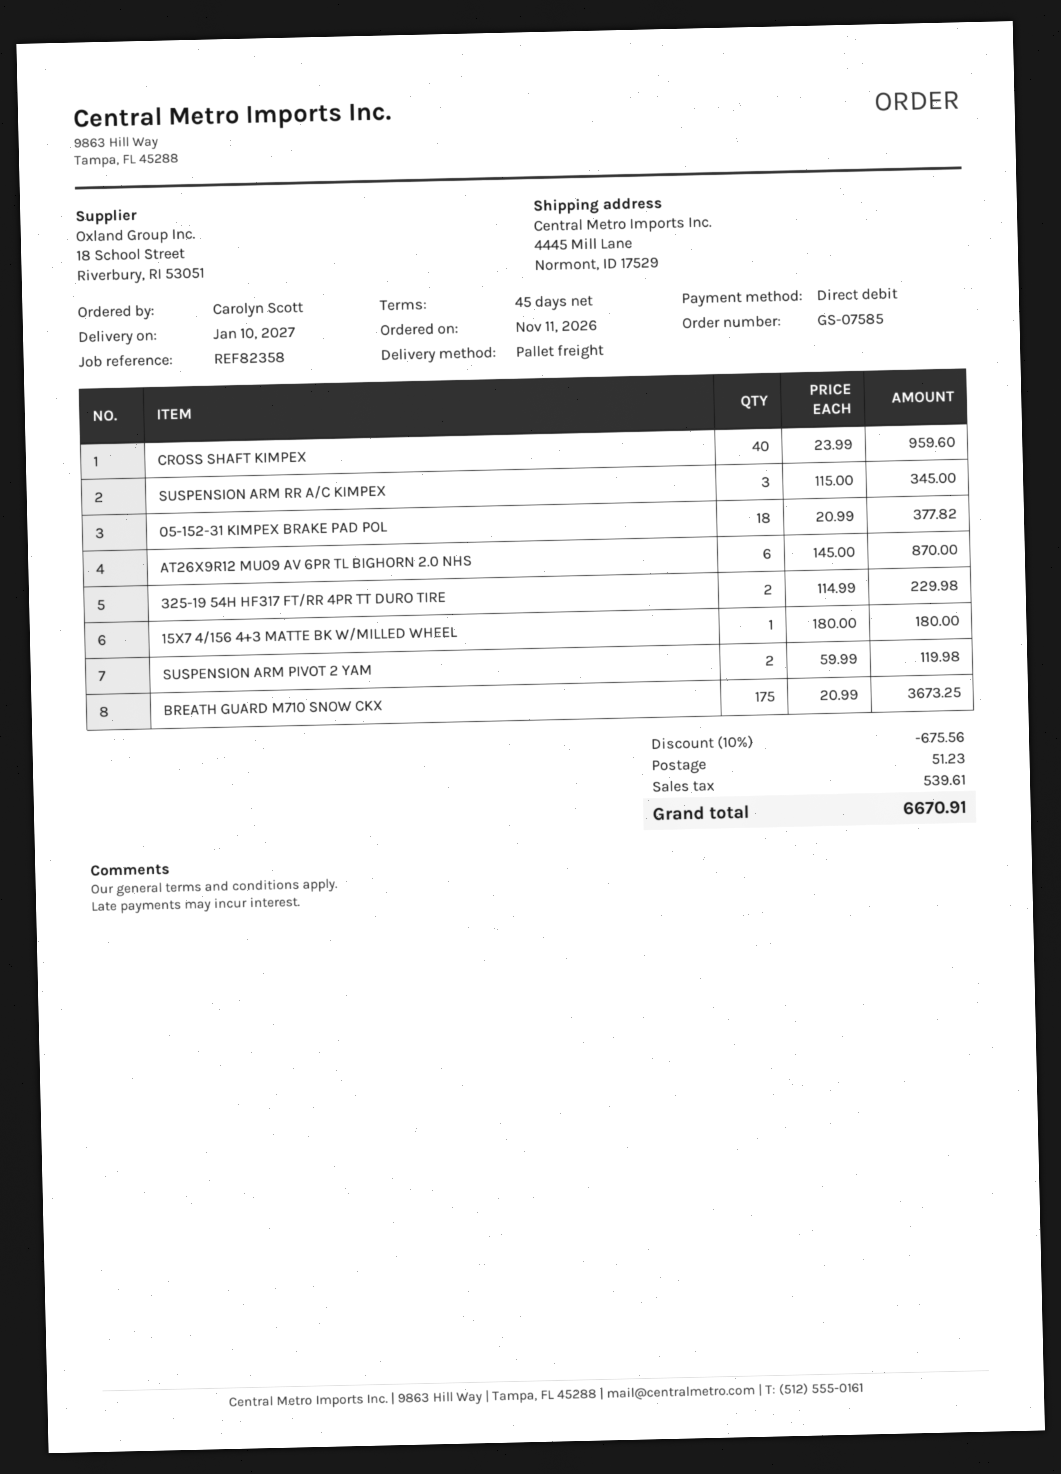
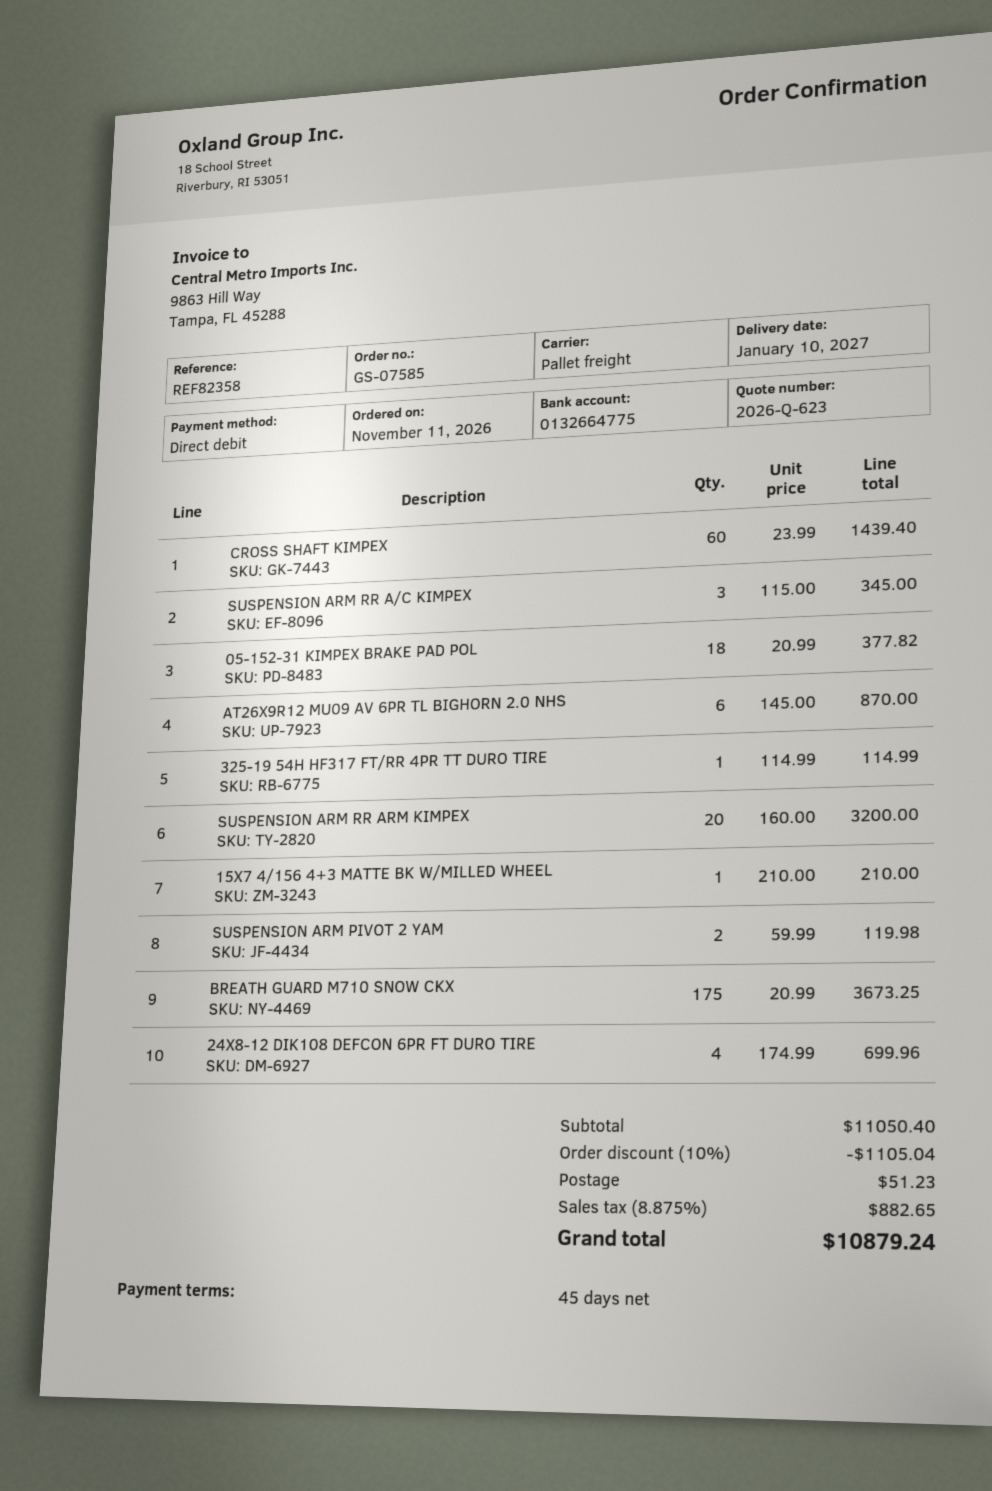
CROSS SHAFT KIMPEX: 40 x 23.99 = 959.60 -> 60 x 23.99 = 1439.40
325-19 54H HF317 FT/RR 4PR TT DURO TIRE: 2 x 114.99 = 229.98 -> 1 x 114.99 = 114.99
15X7 4/156 4+3 MATTE BK W/MILLED WHEEL: 1 x 180.00 = 180.00 -> 1 x 210.00 = 210.00
SUSPENSION ARM RR ARM KIMPEX: none -> 20 x 160.00 = 3200.00
24X8-12 DIK108 DEFCON 6PR FT DURO TIRE: none -> 4 x 174.99 = 699.96
discount: 10% = 675.56 -> 10% = 1105.04
tax: 539.61 -> 882.65
total: 6670.91 -> 10879.24

